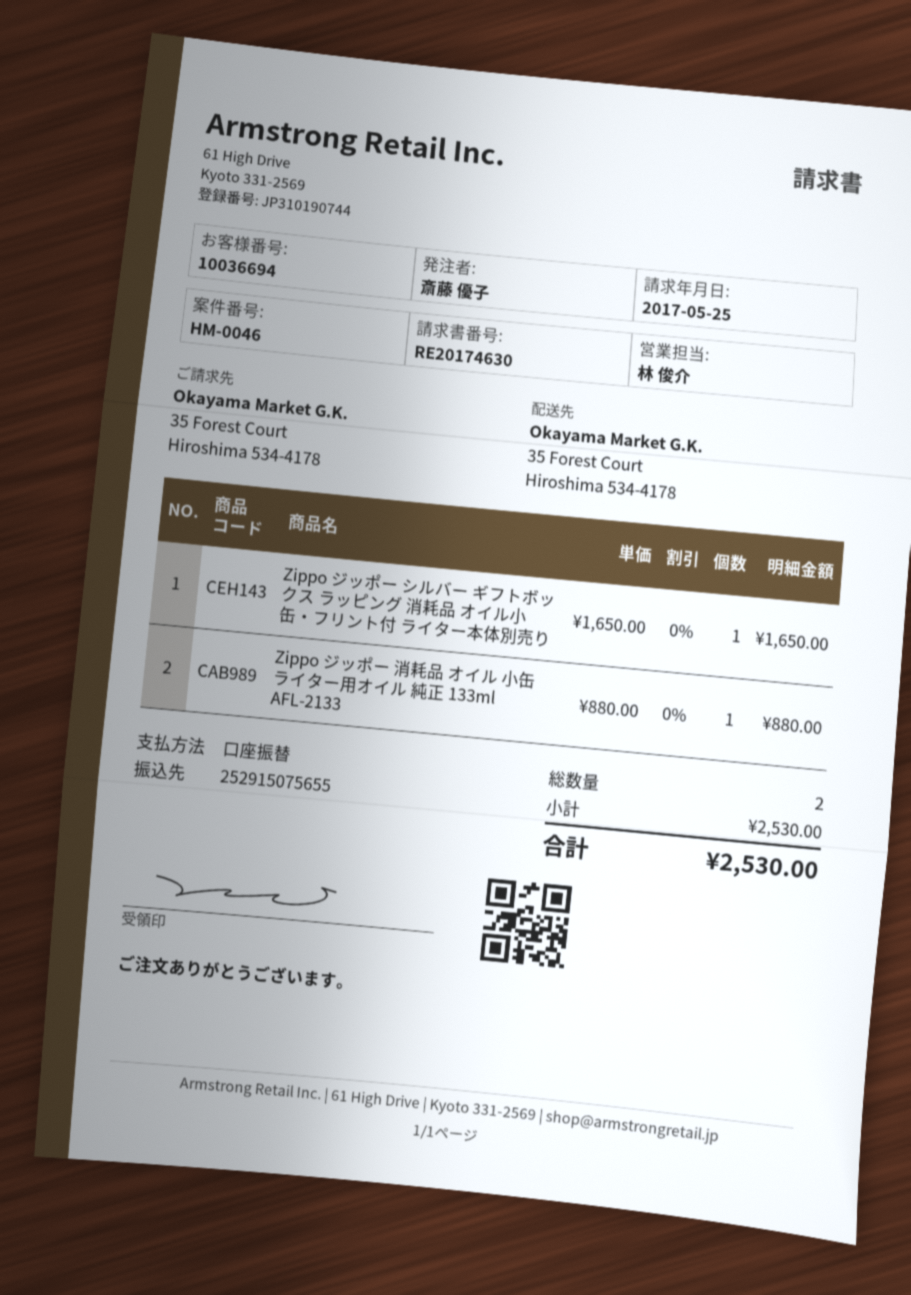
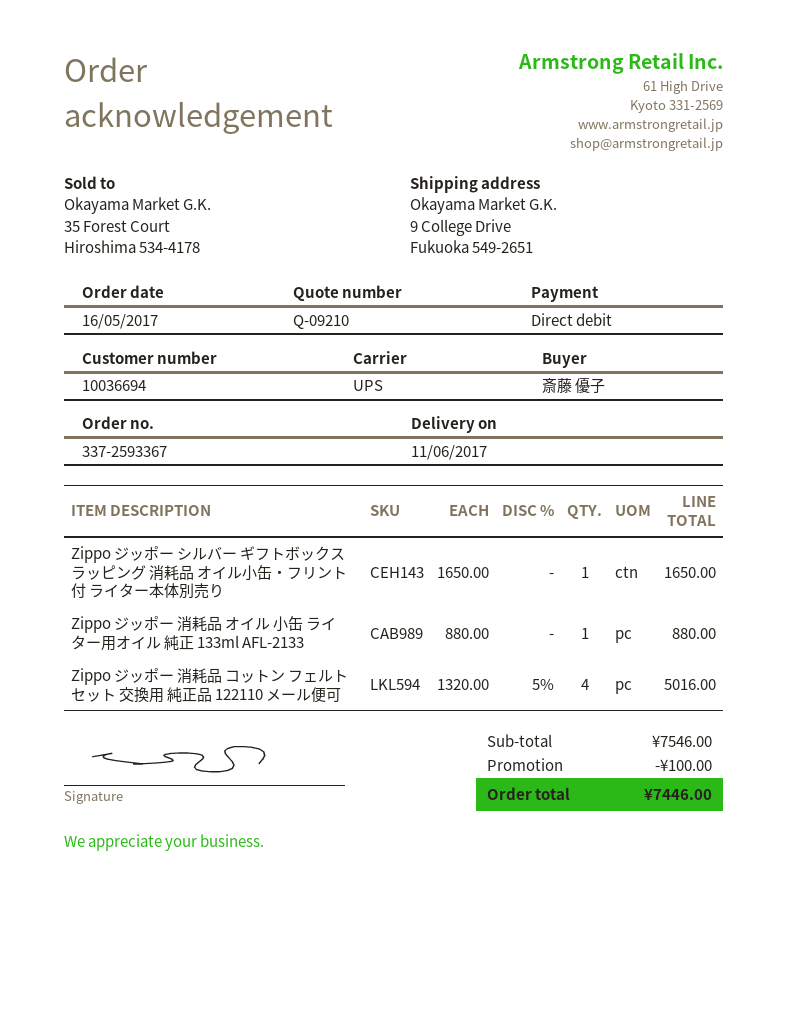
ship to: 35 Forest Court, Hiroshima 534-4178 -> 9 College Drive, Fukuoka 549-2651
Zippo ジッポー 消耗品 コットン フェルト セット 交換用 純正品 122110 メール便可: none -> 4 x 1320.00 - 5% = 5016.00
subtotal: 2530.00 -> 7546.00
discount: none -> 100.00
total: 2530.00 -> 7446.00

